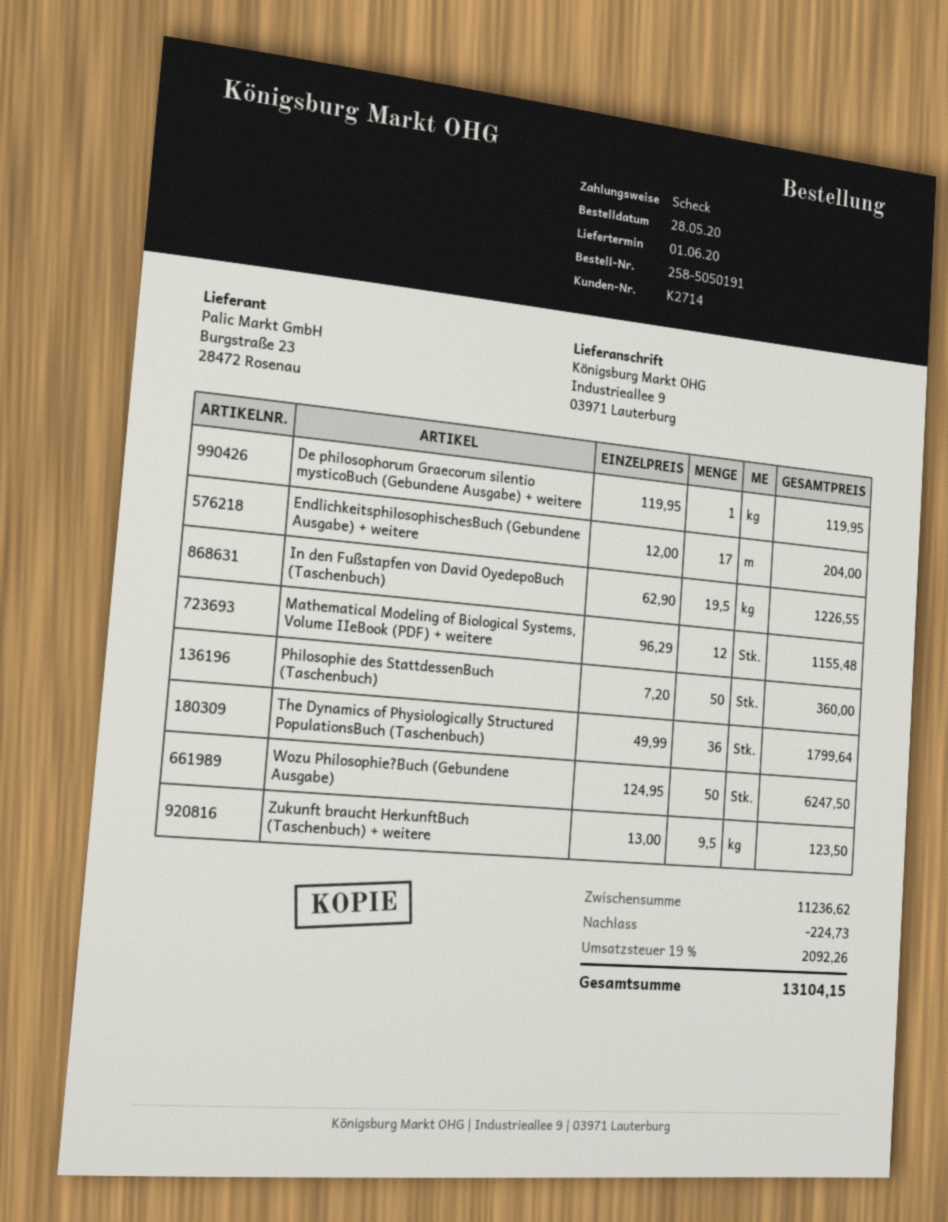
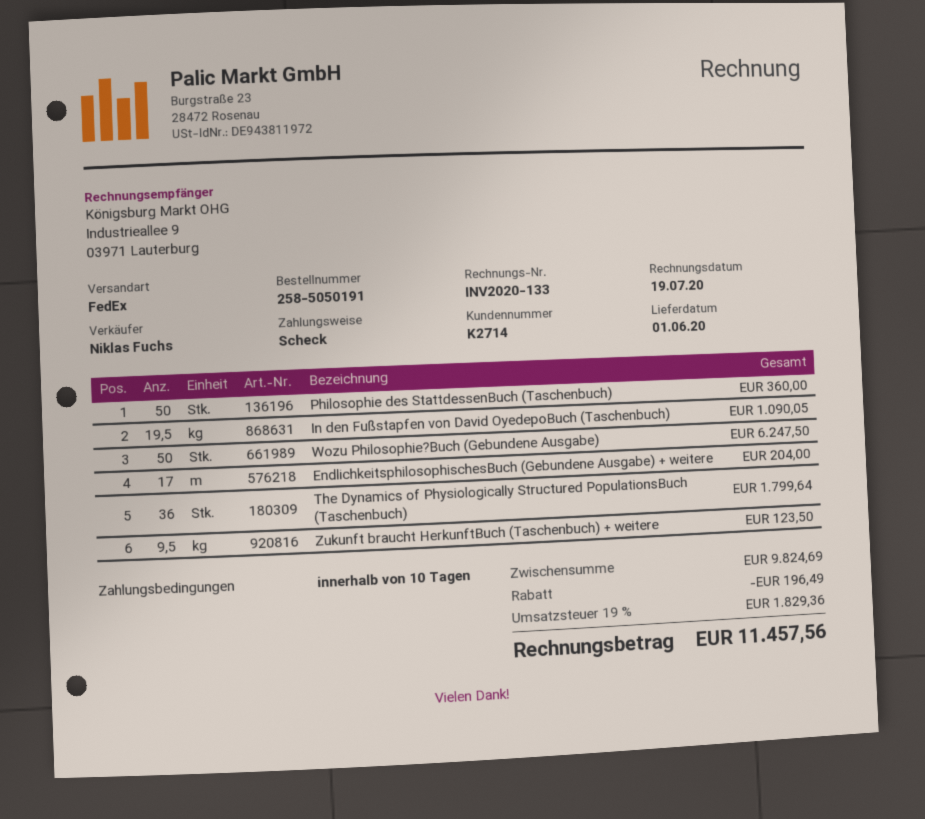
De philosophorum Graecorum silentio mysticoBuch (Gebundene Ausgabe) + weitere: 1 for 119.95 -> none
In den Fußstapfen von David OyedepoBuch (Taschenbuch): 19.5 for 1226.55 -> 19.5 for 1090.05
Mathematical Modeling of Biological Systems, Volume IIeBook (PDF) + weitere: 12 for 1155.48 -> none
subtotal: 11236.62 -> 9824.69
discount: 224.73 -> 196.49
tax: 19% = 2092.26 -> 19% = 1829.36
total: 13104.15 -> 11457.56

